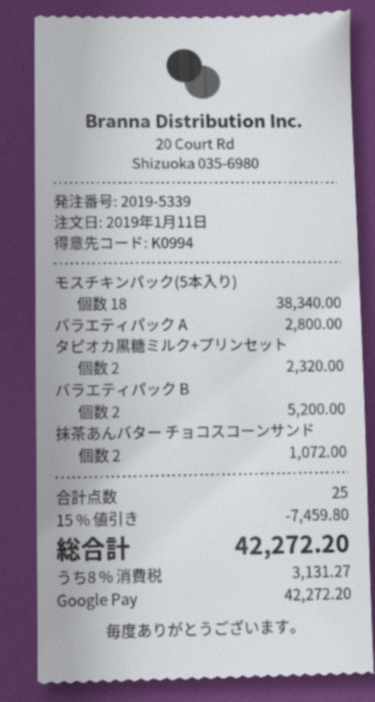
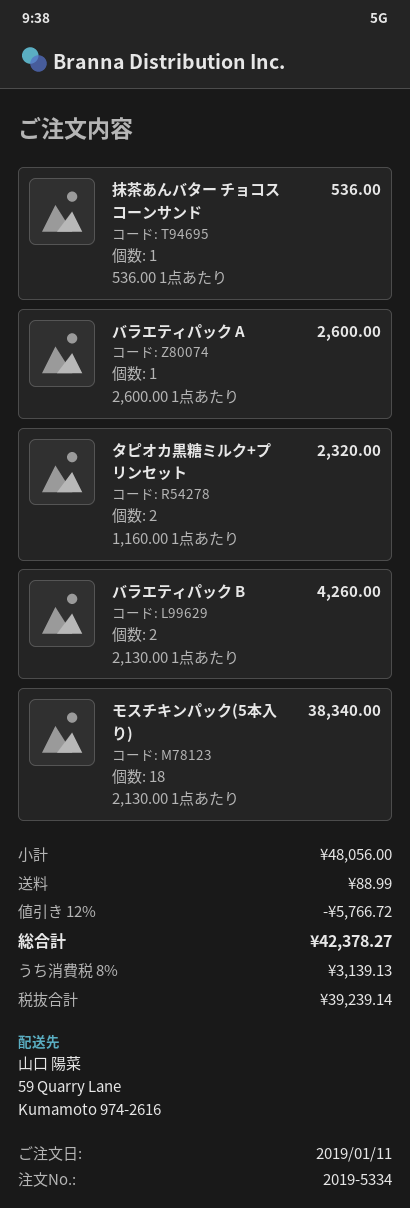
order number: 2019-5339 -> 2019-5334
バラエティパック A: 1 for 2800.00 -> 1 for 2600.00
バラエティパック B: 2 for 5200.00 -> 2 for 4260.00
抹茶あんバター チョコスコーンサンド: 2 for 1072.00 -> 1 for 536.00
discount: 15% = 7459.80 -> 12% = 5766.72
shipping: none -> 88.99
tax: 8% = 3131.27 -> 8% = 3139.13
total: 42272.20 -> 42378.27

